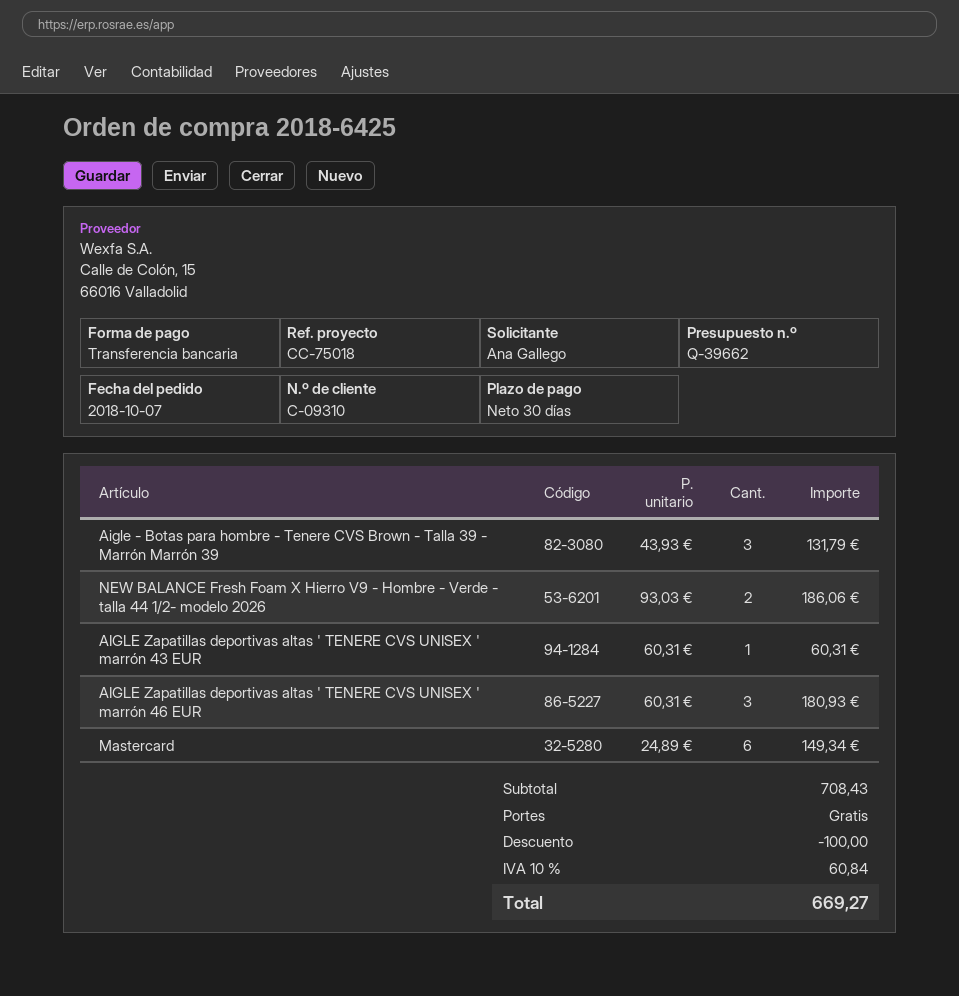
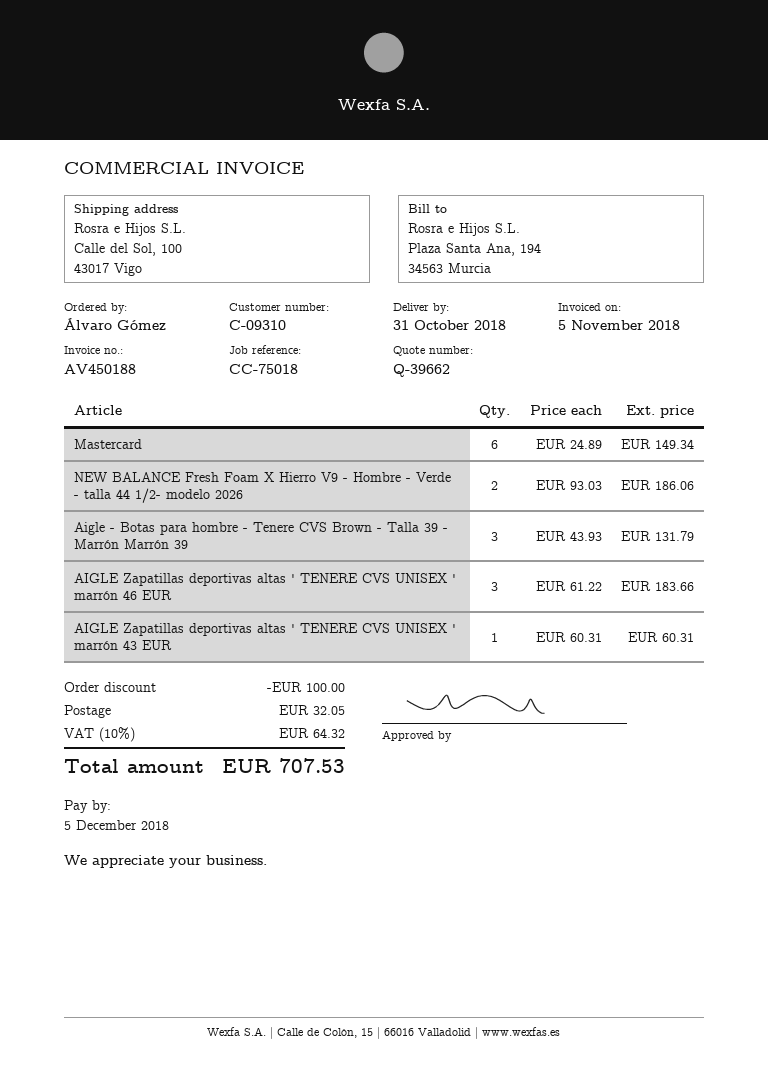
ordered by: Ana Gallego -> Álvaro Gómez
AIGLE Zapatillas deportivas altas ' TENERE CVS UNISEX ' marrón 46 EUR: 3 x 60.31 = 180.93 -> 3 x 61.22 = 183.66
shipping: 0.00 -> 32.05
tax: 10% = 60.84 -> 10% = 64.32
total: 669.27 -> 707.53

